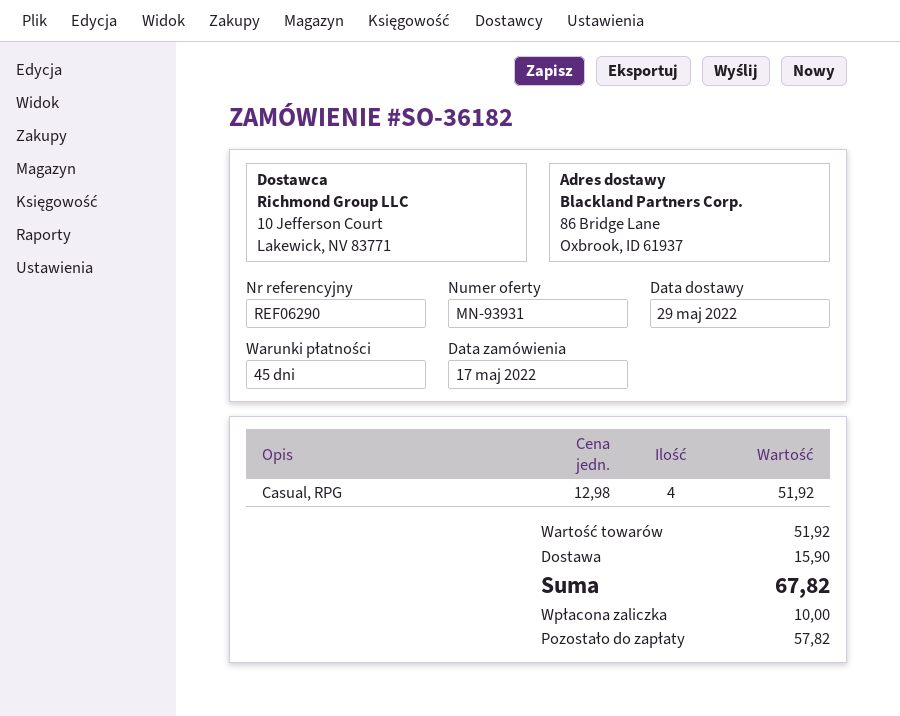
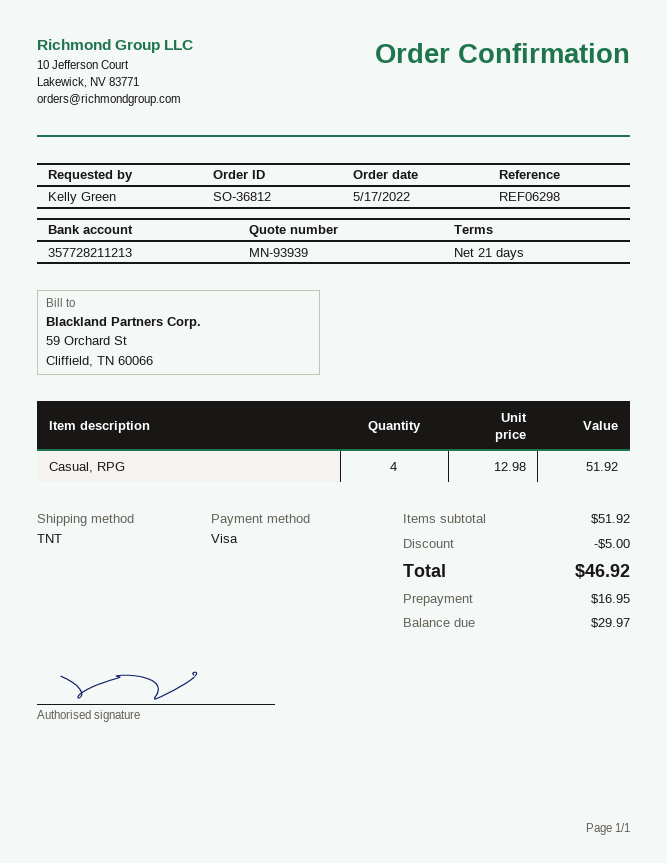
quote number: MN-93931 -> MN-93939
order number: SO-36182 -> SO-36812
payment terms: 45 days -> 21 days
reference: REF06290 -> REF06298
discount: none -> 5.00
shipping: 15.90 -> none
total: 67.82 -> 46.92
deposit: 10.00 -> 16.95
balance: 57.82 -> 29.97

